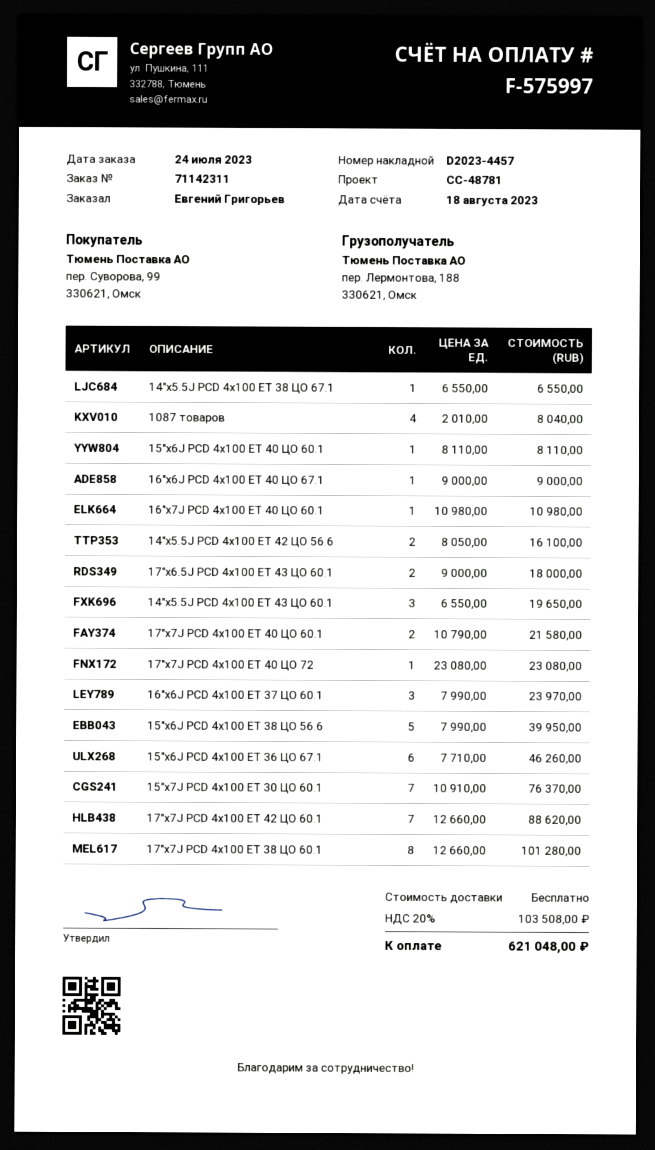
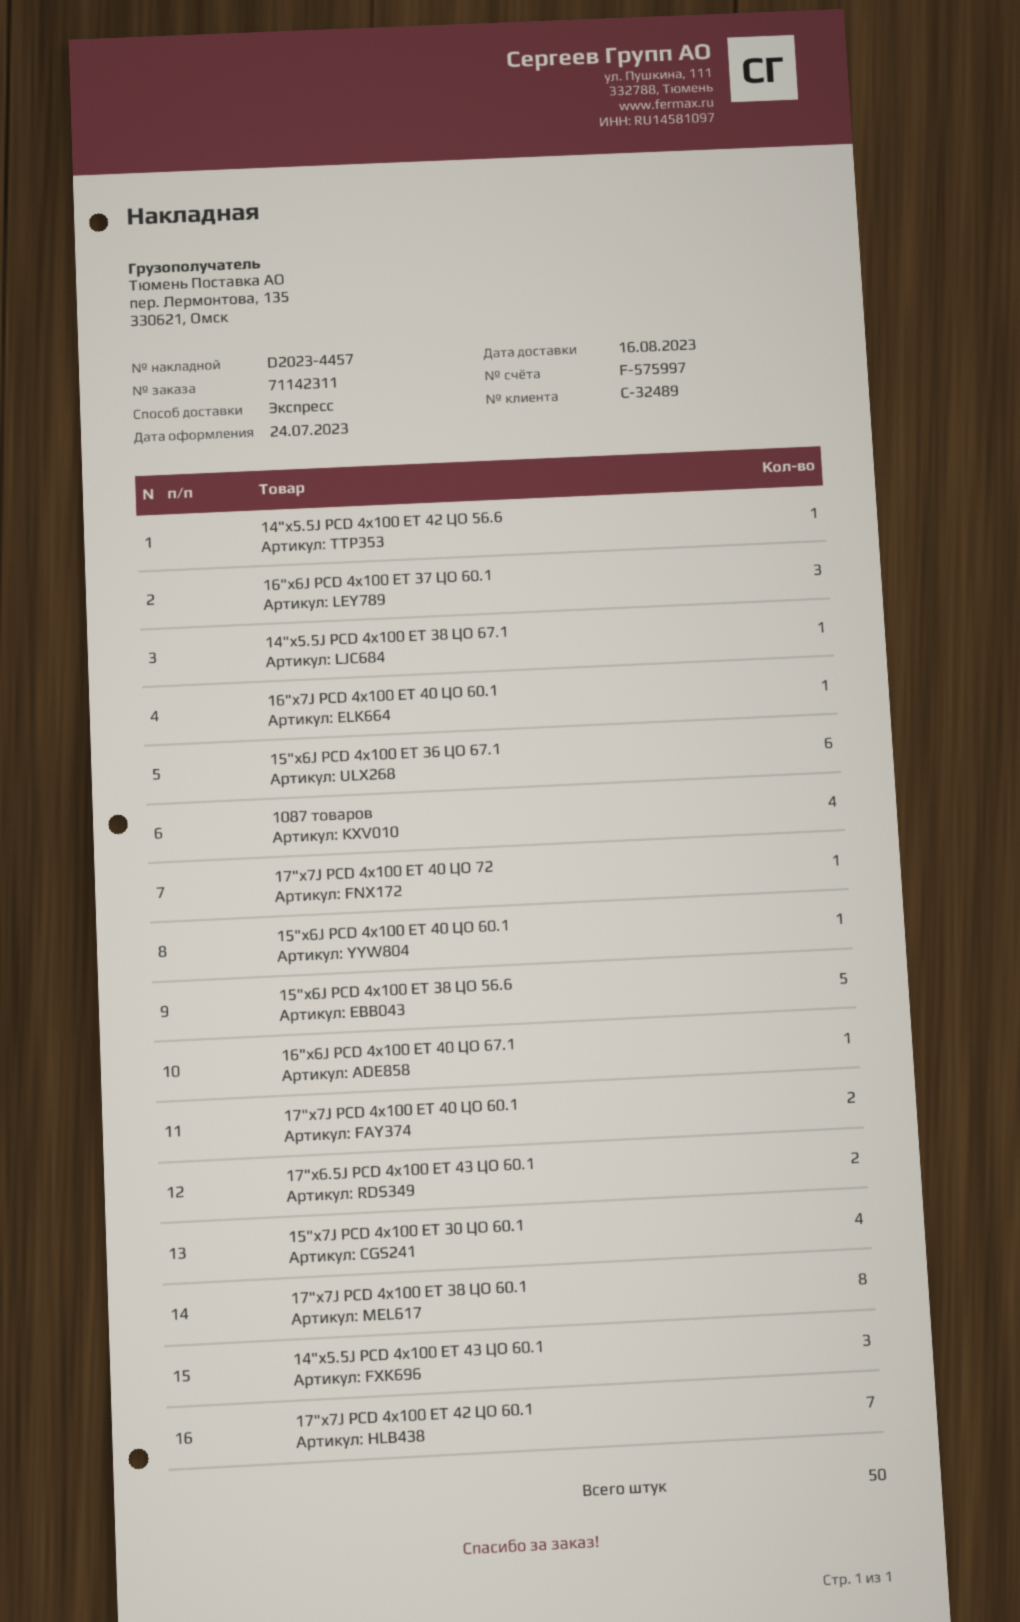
ship to: пер. Лермонтова, 188, 330621, Омск -> пер. Лермонтова, 135, 330621, Омск
14"x5.5J PCD 4x100 ЕТ 42 ЦО 56.6: 2 -> 1
15"x7J PCD 4x100 ЕТ 30 ЦО 60.1: 7 -> 4

